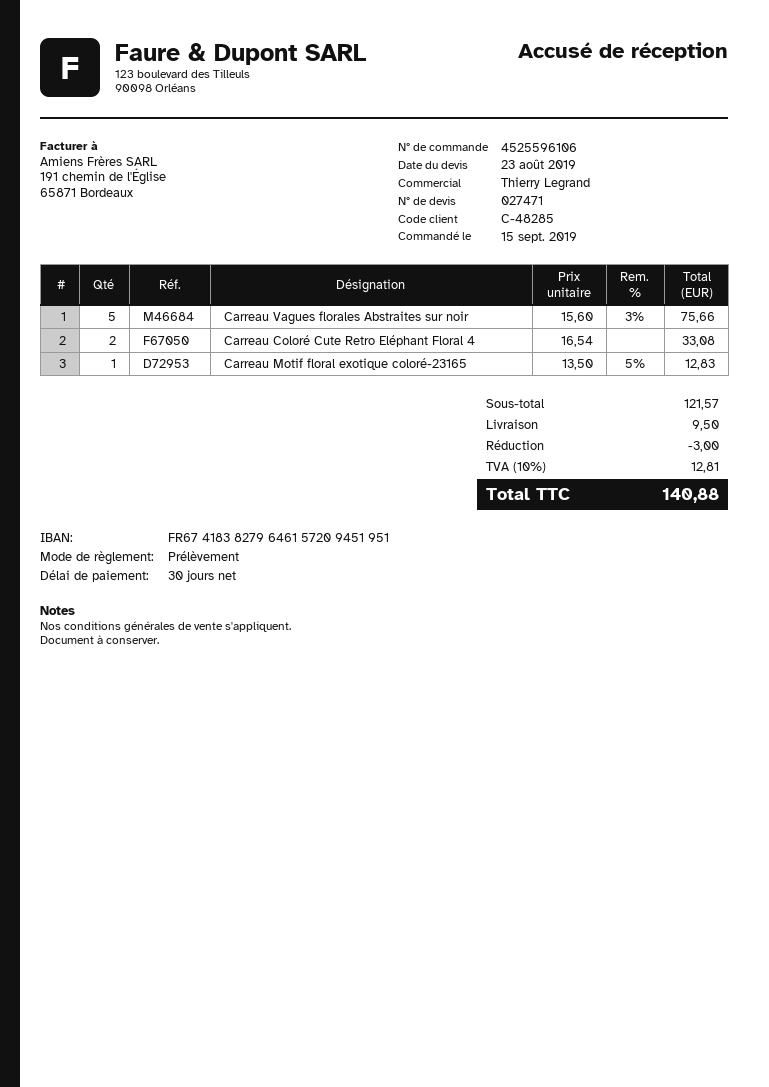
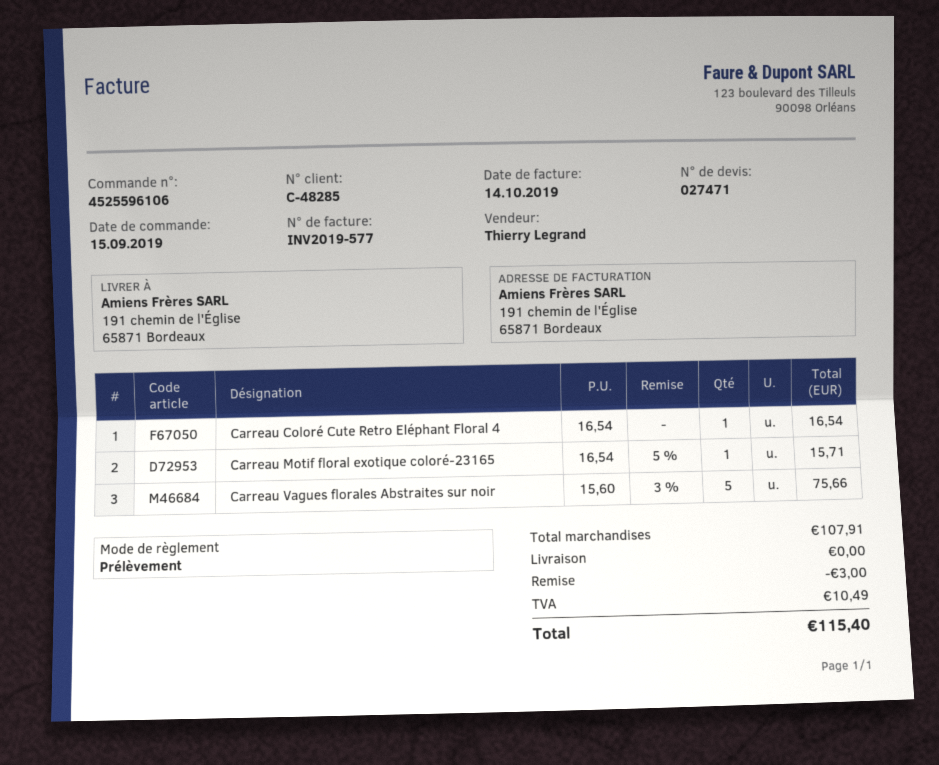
Carreau Coloré Cute Retro Eléphant Floral 4: 2 x 16.54 = 33.08 -> 1 x 16.54 = 16.54
Carreau Motif floral exotique coloré-23165: 1 x 13.50 - 5% = 12.83 -> 1 x 16.54 - 5% = 15.71
subtotal: 121.57 -> 107.91
shipping: 9.50 -> 0.00
tax: 12.81 -> 10.49
total: 140.88 -> 115.40

